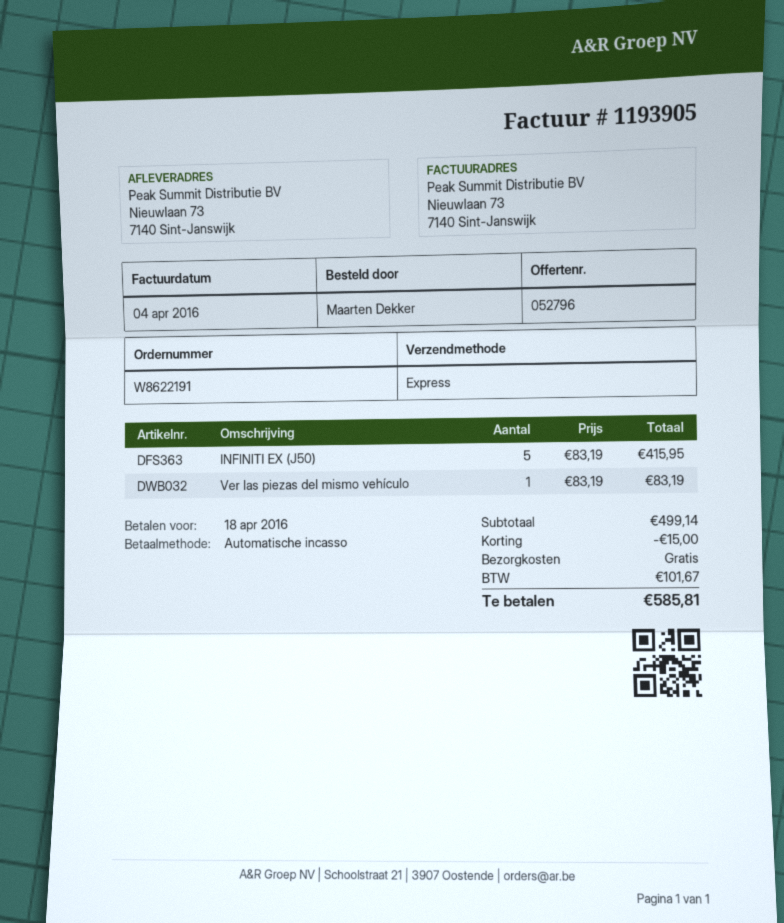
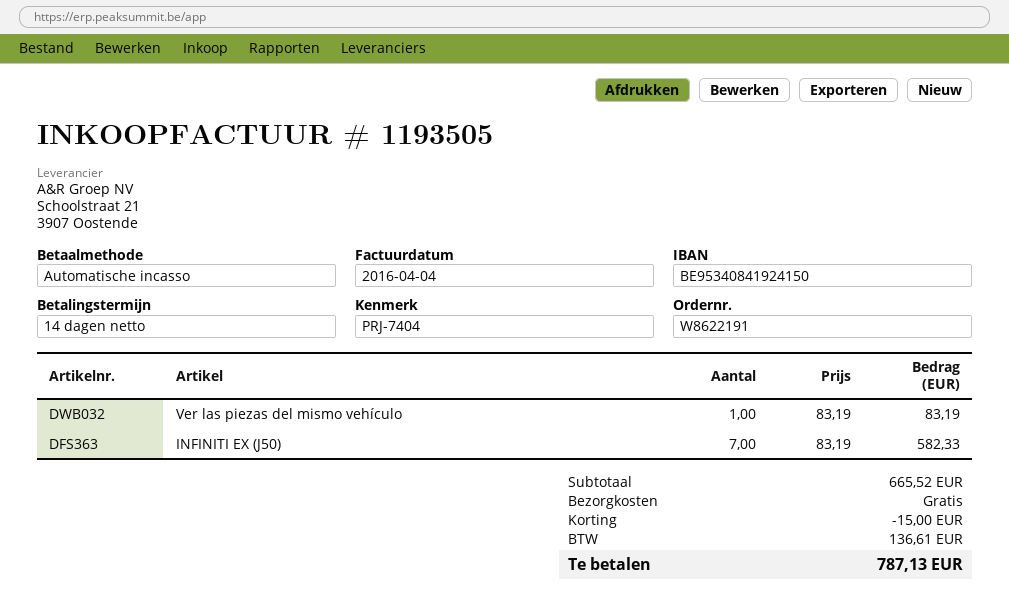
invoice number: 1193905 -> 1193505
INFINITI EX (J50): 5 x 83.19 = 415.95 -> 7 x 83.19 = 582.33
subtotal: 499.14 -> 665.52
tax: 101.67 -> 136.61
total: 585.81 -> 787.13

